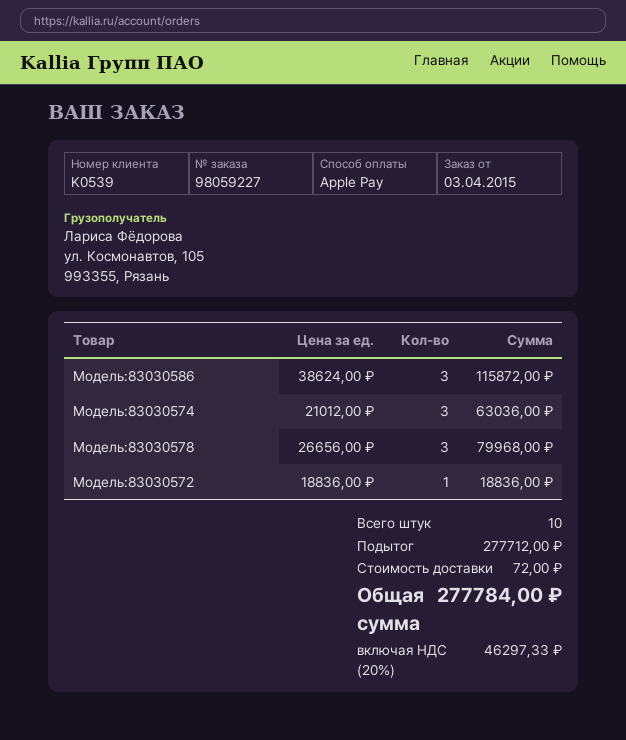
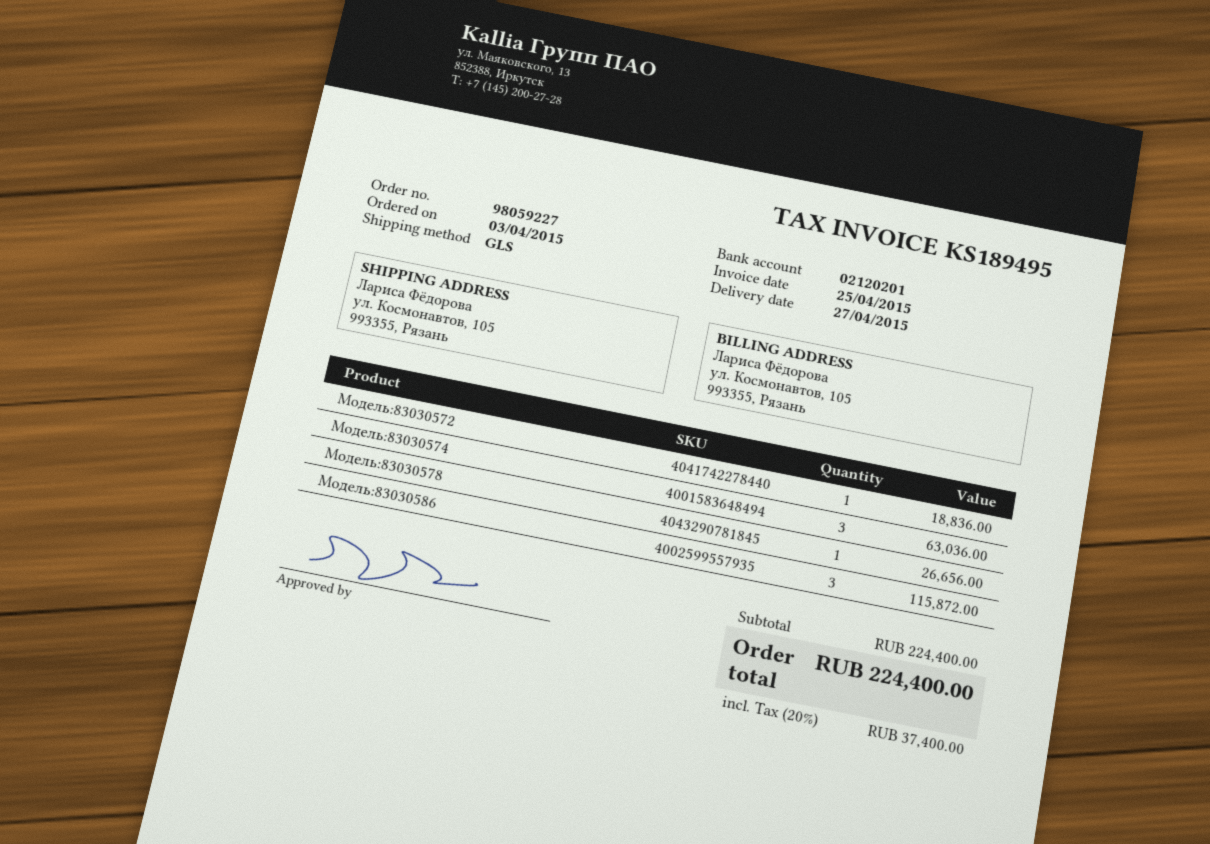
Модель:83030578: 3 for 79968.00 -> 1 for 26656.00
subtotal: 277712.00 -> 224400.00
shipping: 72.00 -> none
tax: 20% = 46297.33 -> 20% = 37400.00
total: 277784.00 -> 224400.00

